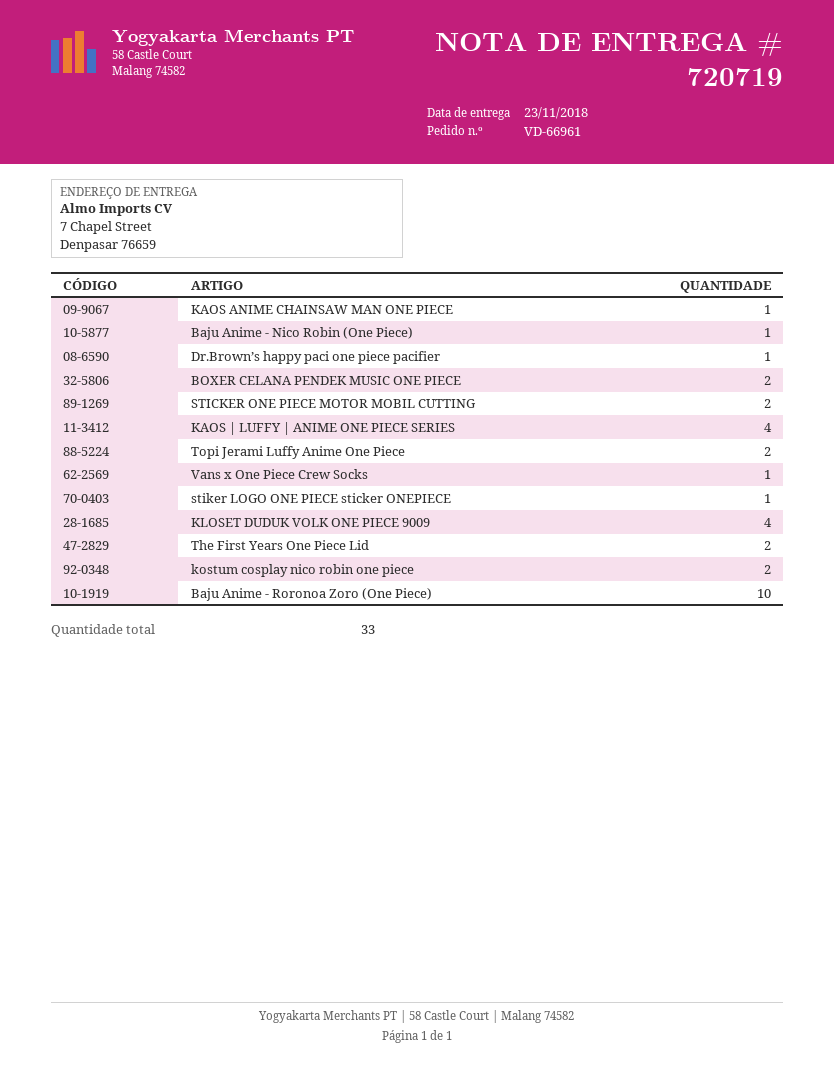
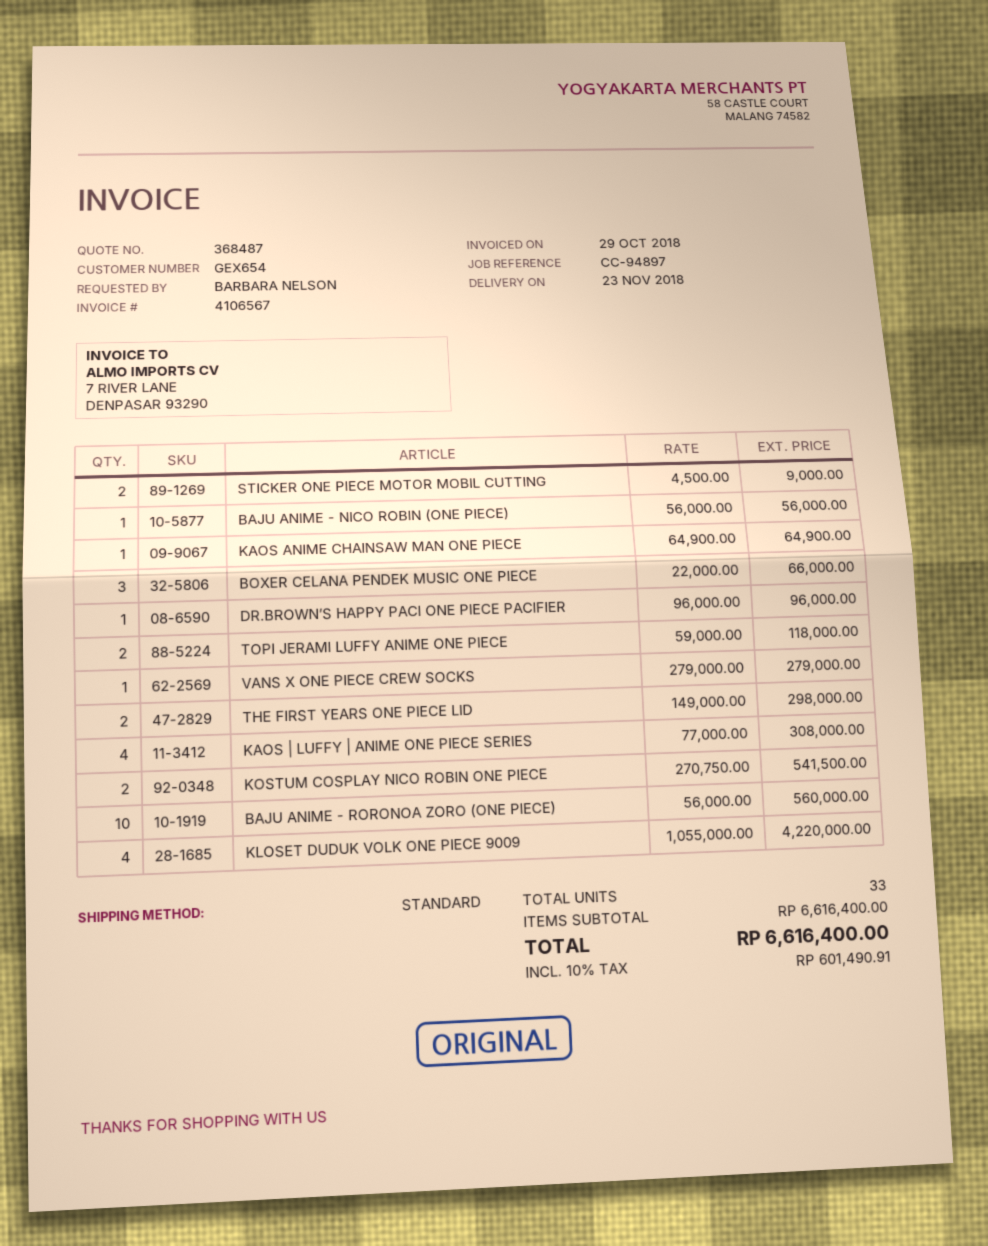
BOXER CELANA PENDEK MUSIC ONE PIECE: 2 -> 3
stiker LOGO ONE PIECE sticker ONEPIECE: 1 -> none

